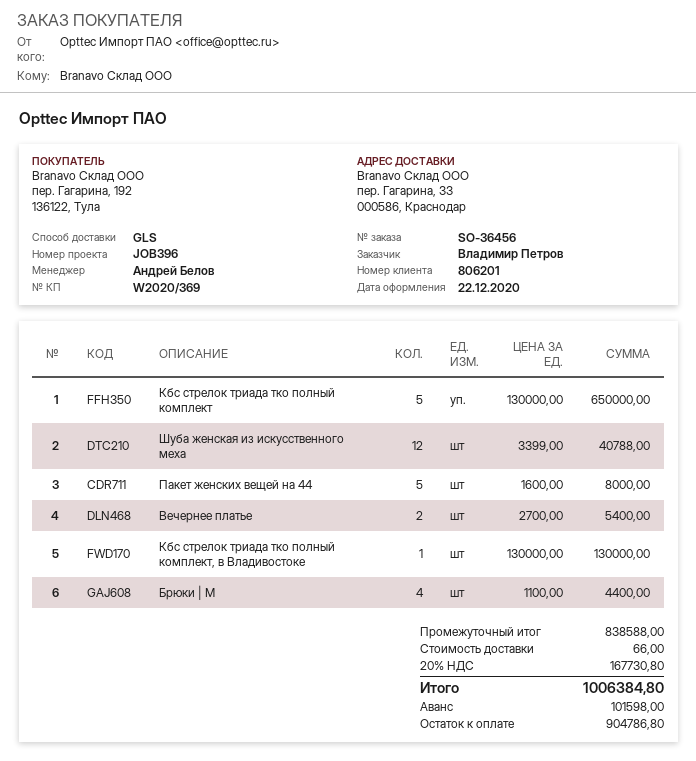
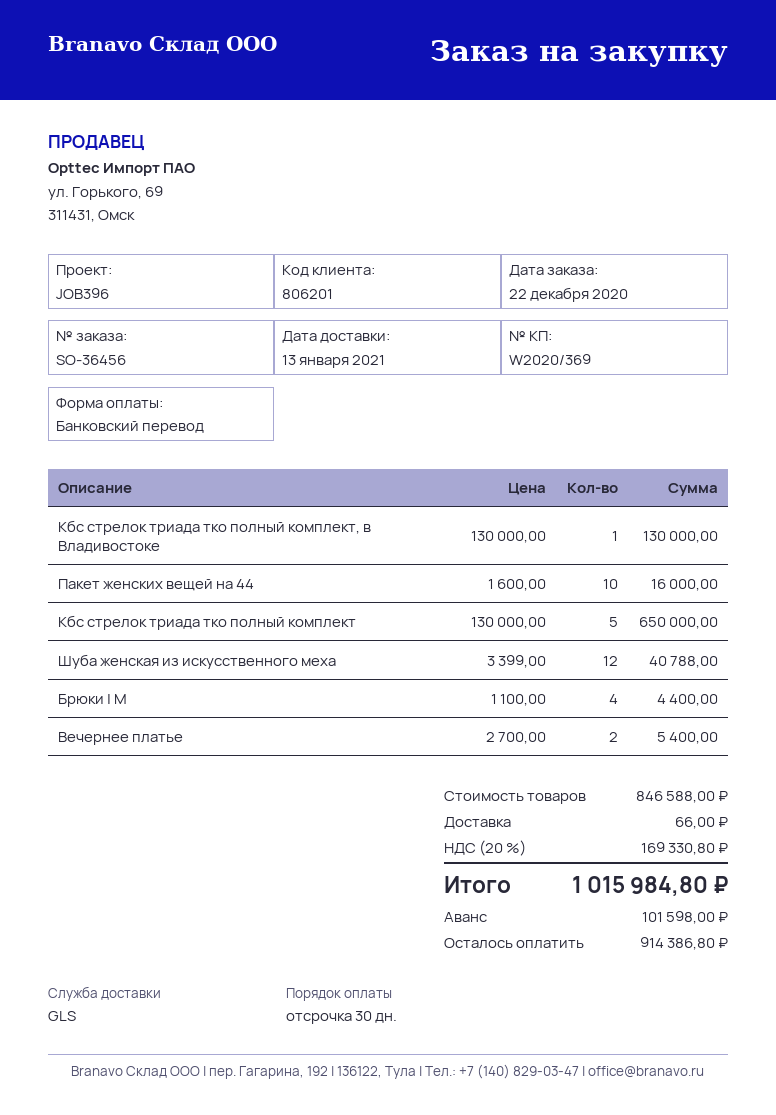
Пакет женских вещей на 44: 5 x 1600.00 = 8000.00 -> 10 x 1600.00 = 16000.00
subtotal: 838588.00 -> 846588.00
tax: 20% = 167730.80 -> 20% = 169330.80
total: 1006384.80 -> 1015984.80
balance: 904786.80 -> 914386.80

